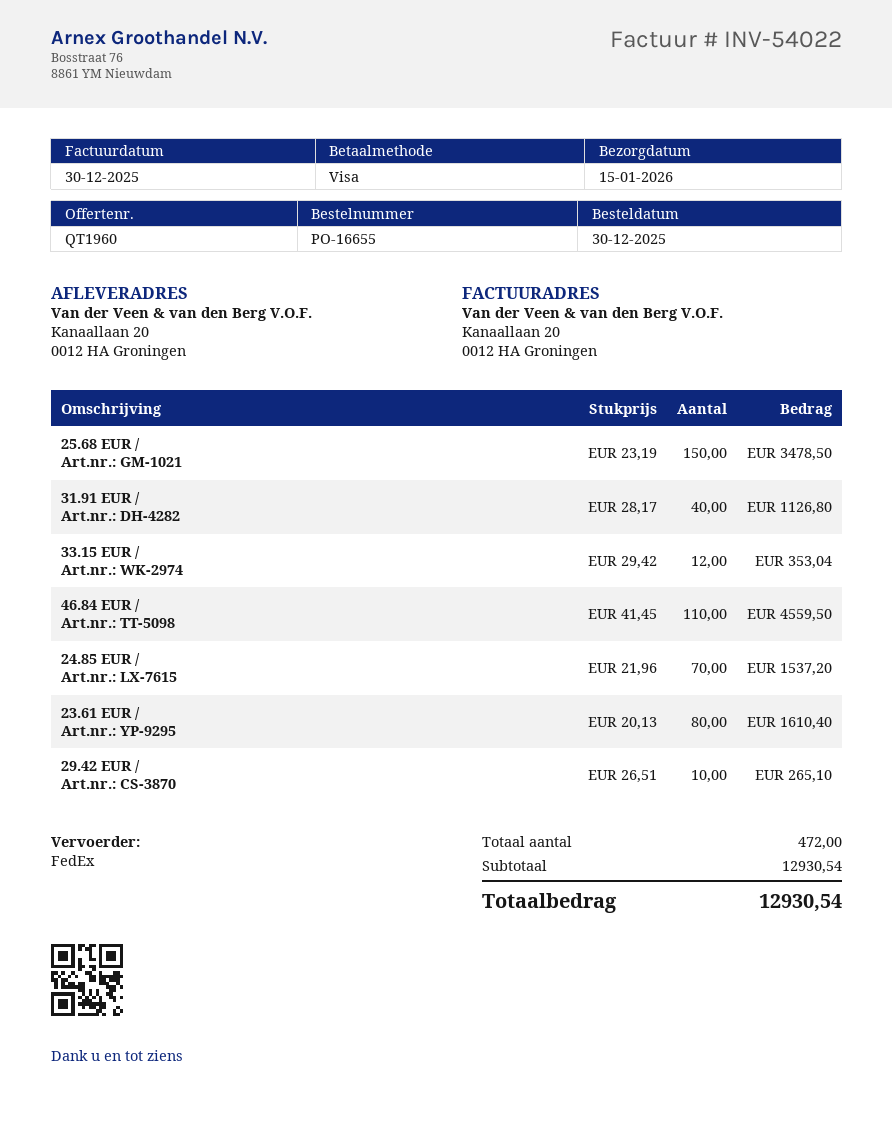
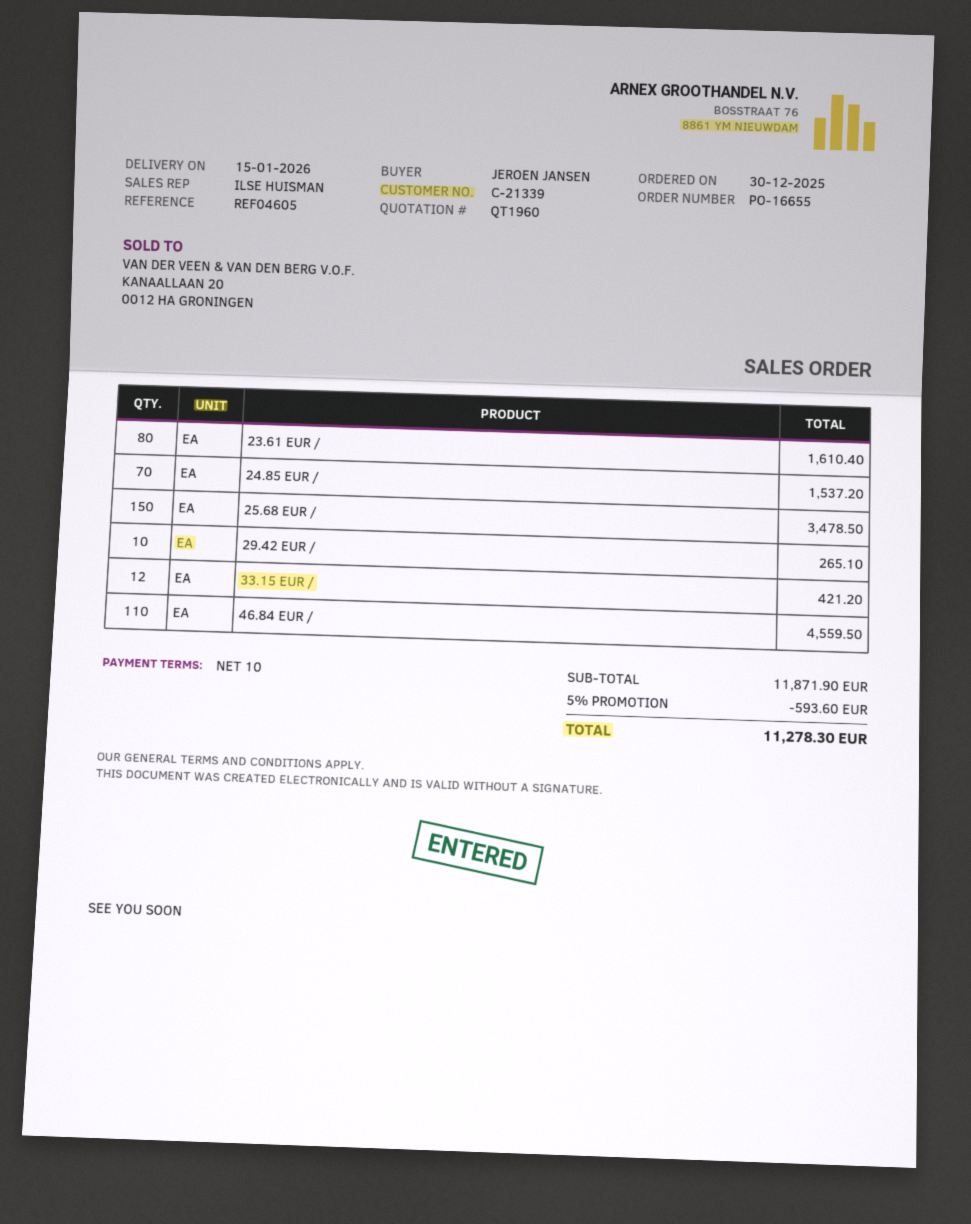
31.91 EUR /: 40 for 1126.80 -> none
33.15 EUR /: 12 for 353.04 -> 12 for 421.20
subtotal: 12930.54 -> 11871.90
discount: none -> 5% = 593.60
total: 12930.54 -> 11278.30

